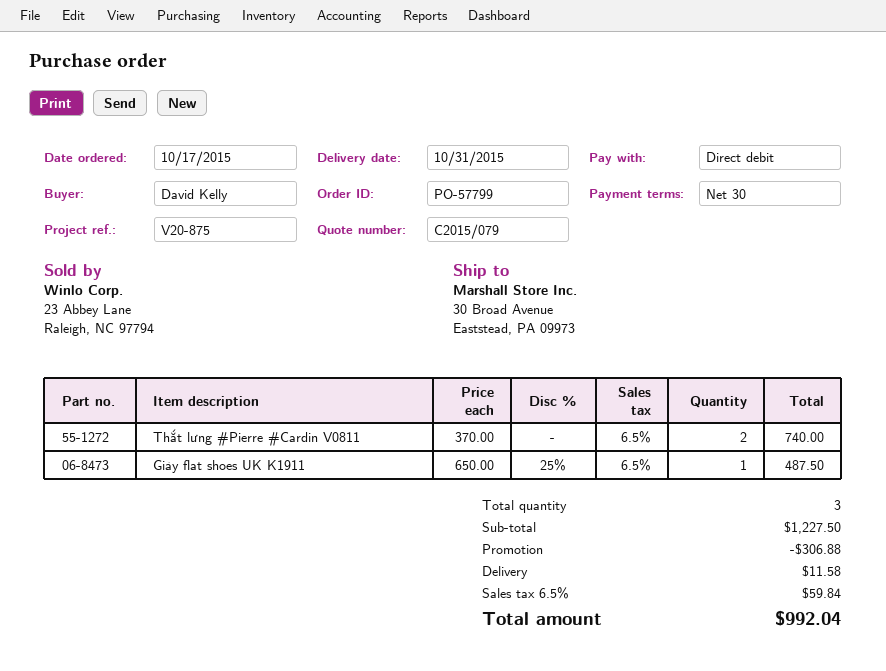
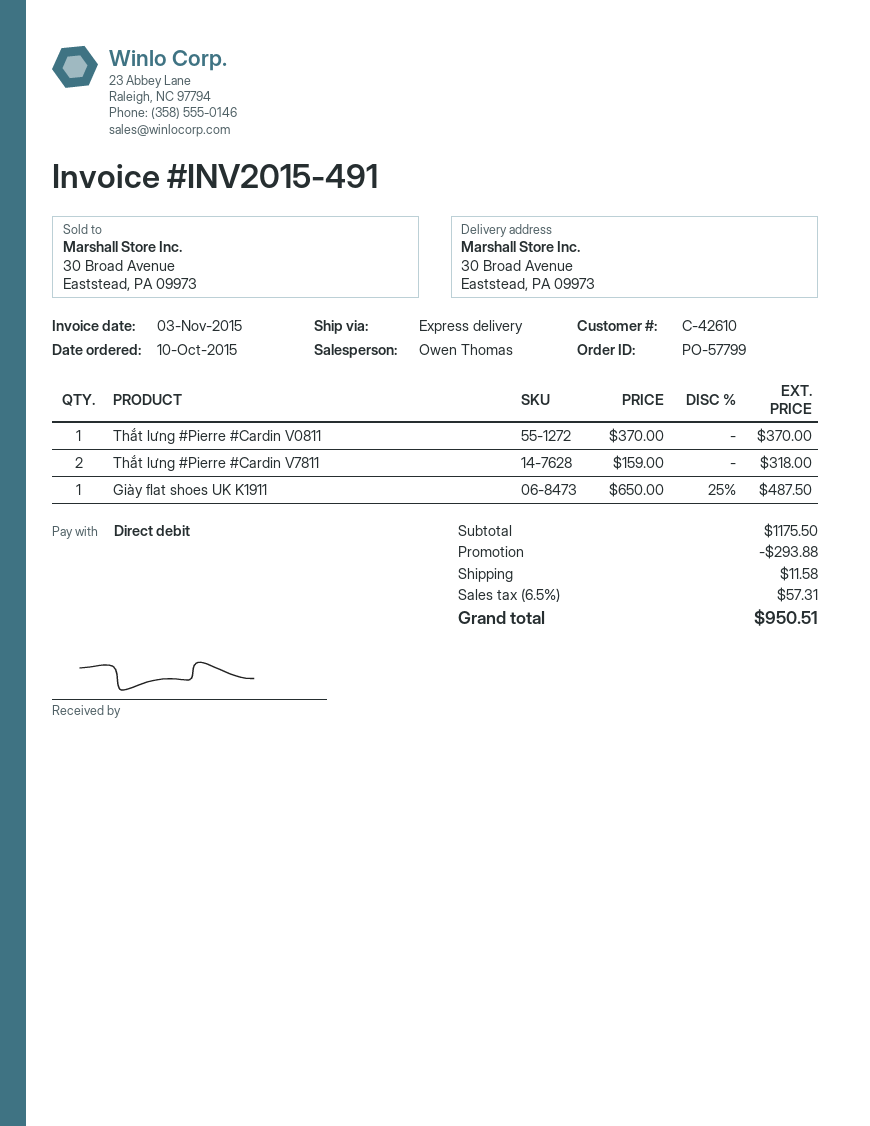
order date: 2015-10-17 -> 2015-10-10
Thắt lưng #Pierre #Cardin V0811: 2 x 370.00 = 740.00 -> 1 x 370.00 = 370.00
Thắt lưng #Pierre #Cardin V7811: none -> 2 x 159.00 = 318.00
subtotal: 1227.50 -> 1175.50
discount: 306.88 -> 293.88
tax: 6.5% = 59.84 -> 6.5% = 57.31
total: 992.04 -> 950.51

